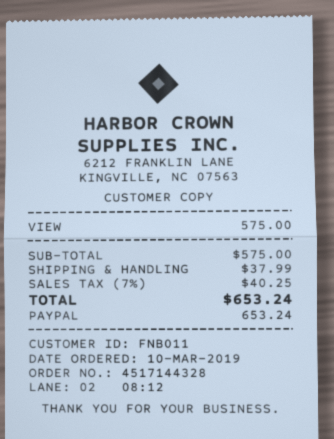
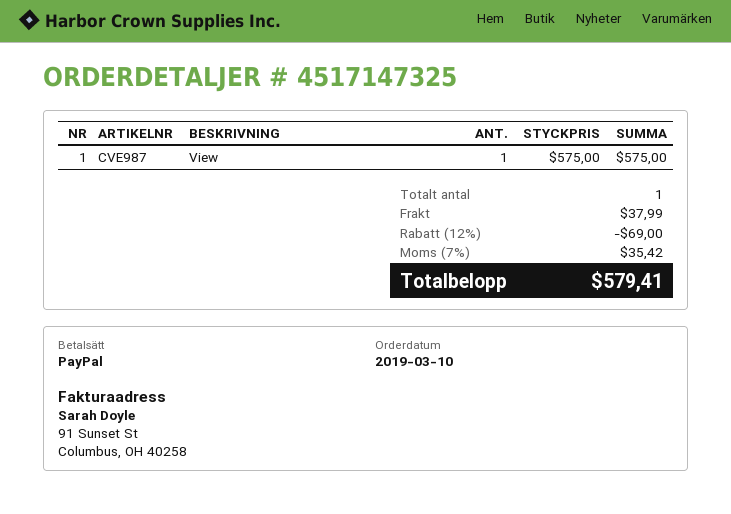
order number: 4517144328 -> 4517147325
discount: none -> 12% = 69.00
tax: 7% = 40.25 -> 7% = 35.42
total: 653.24 -> 579.41

